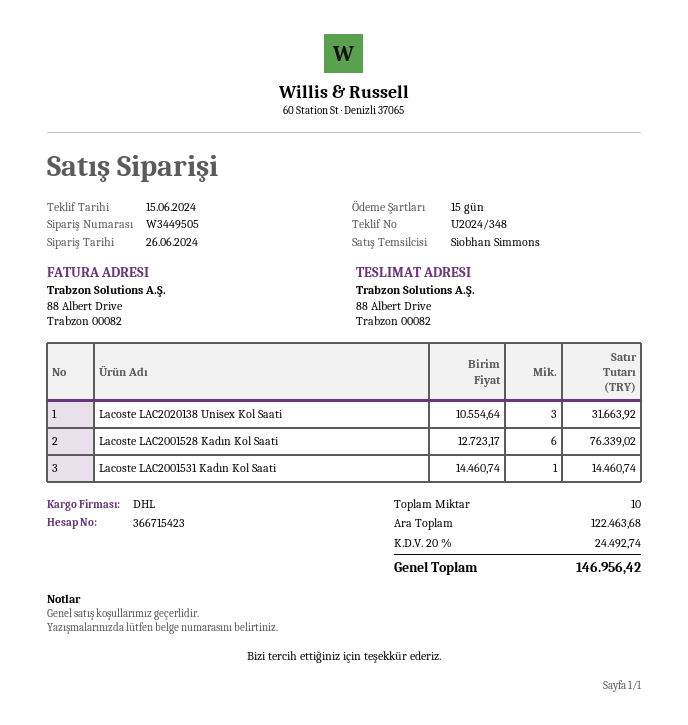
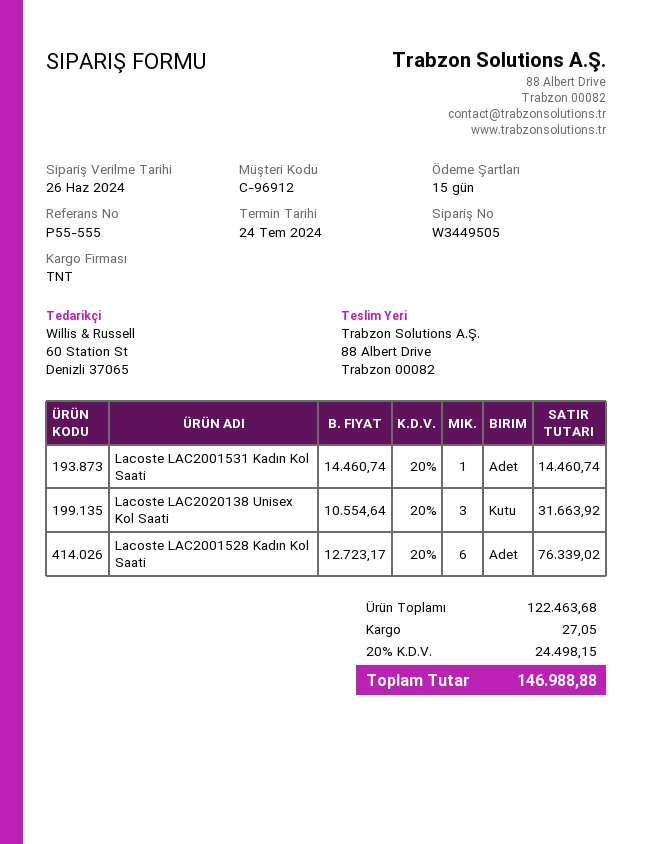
shipping method: DHL -> TNT
shipping: none -> 27.05
tax: 20% = 24492.74 -> 20% = 24498.15
total: 146956.42 -> 146988.88

